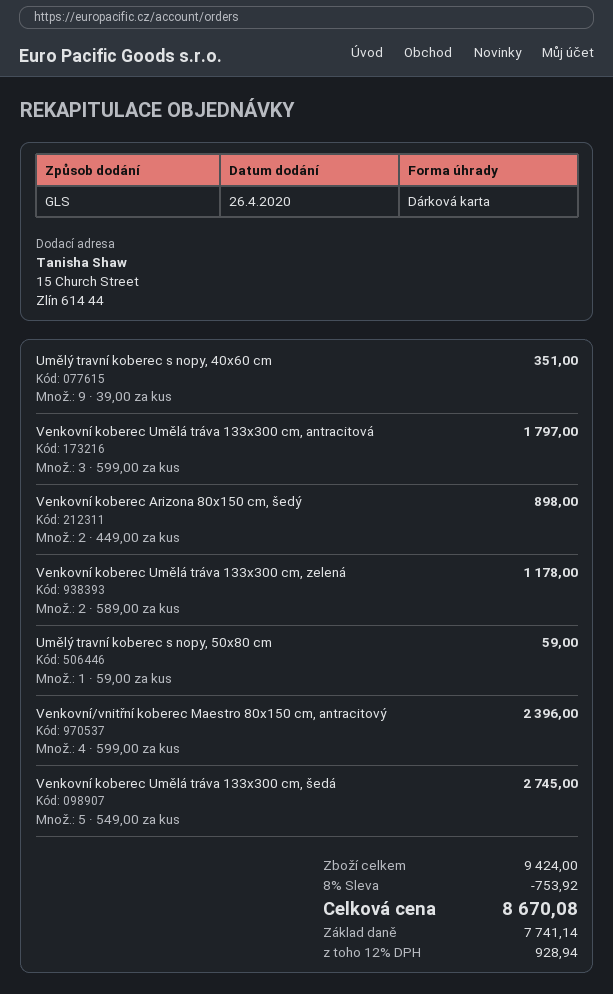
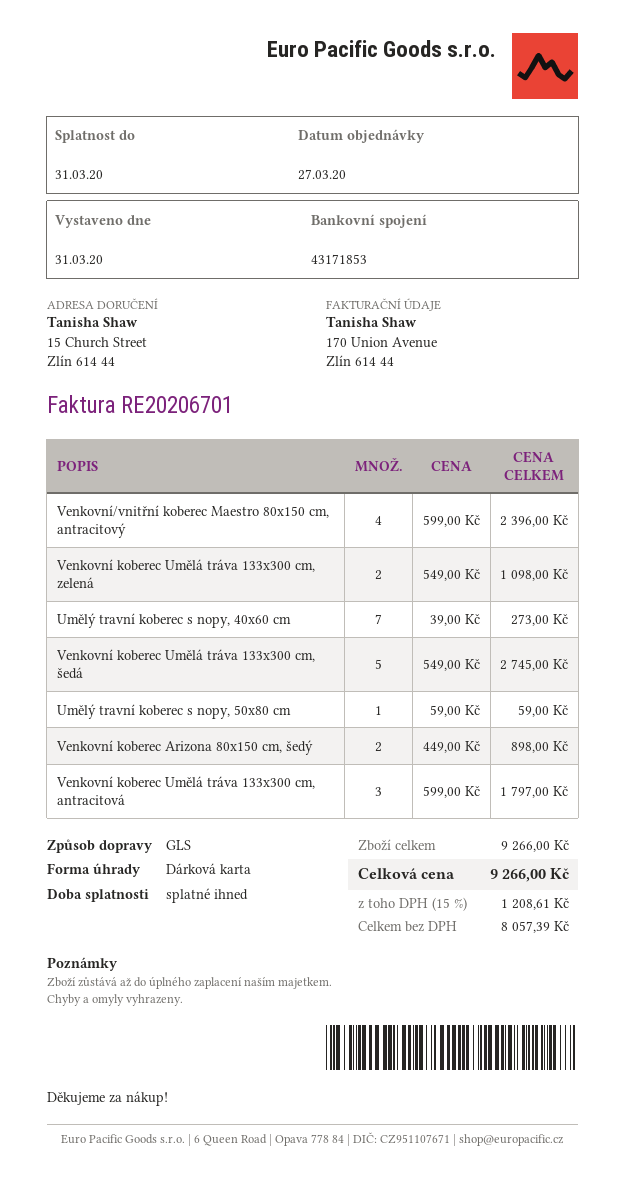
Umělý travní koberec s nopy, 40x60 cm: 9 x 39.00 = 351.00 -> 7 x 39.00 = 273.00
Venkovní koberec Umělá tráva 133x300 cm, zelená: 2 x 589.00 = 1178.00 -> 2 x 549.00 = 1098.00
subtotal: 9424.00 -> 9266.00
discount: 8% = 753.92 -> none
net: 7741.14 -> 8057.39
tax: 12% = 928.94 -> 15% = 1208.61
total: 8670.08 -> 9266.00

